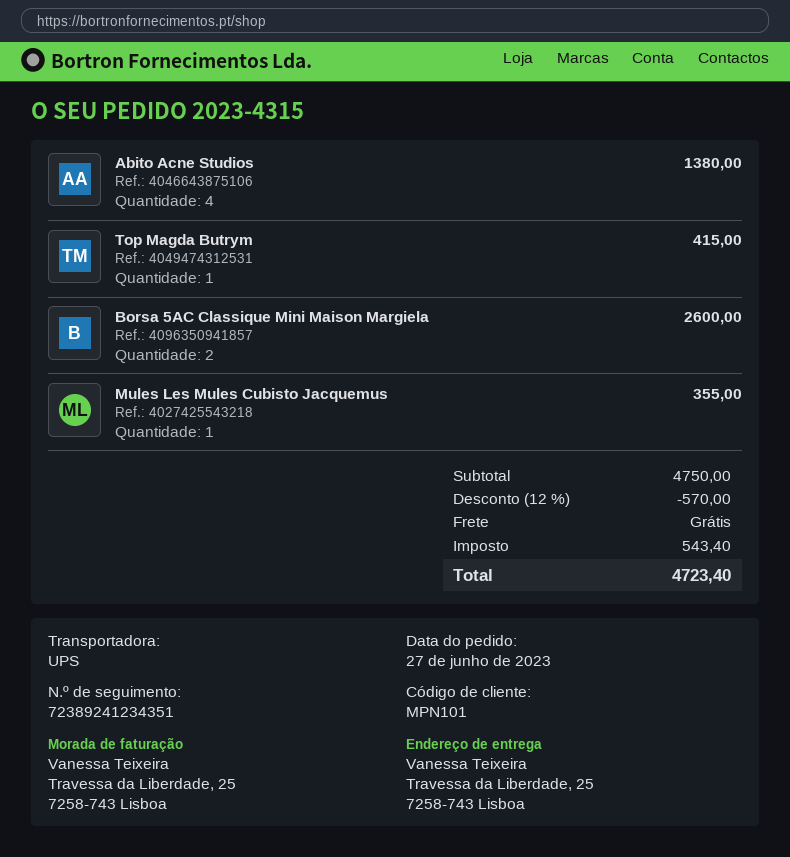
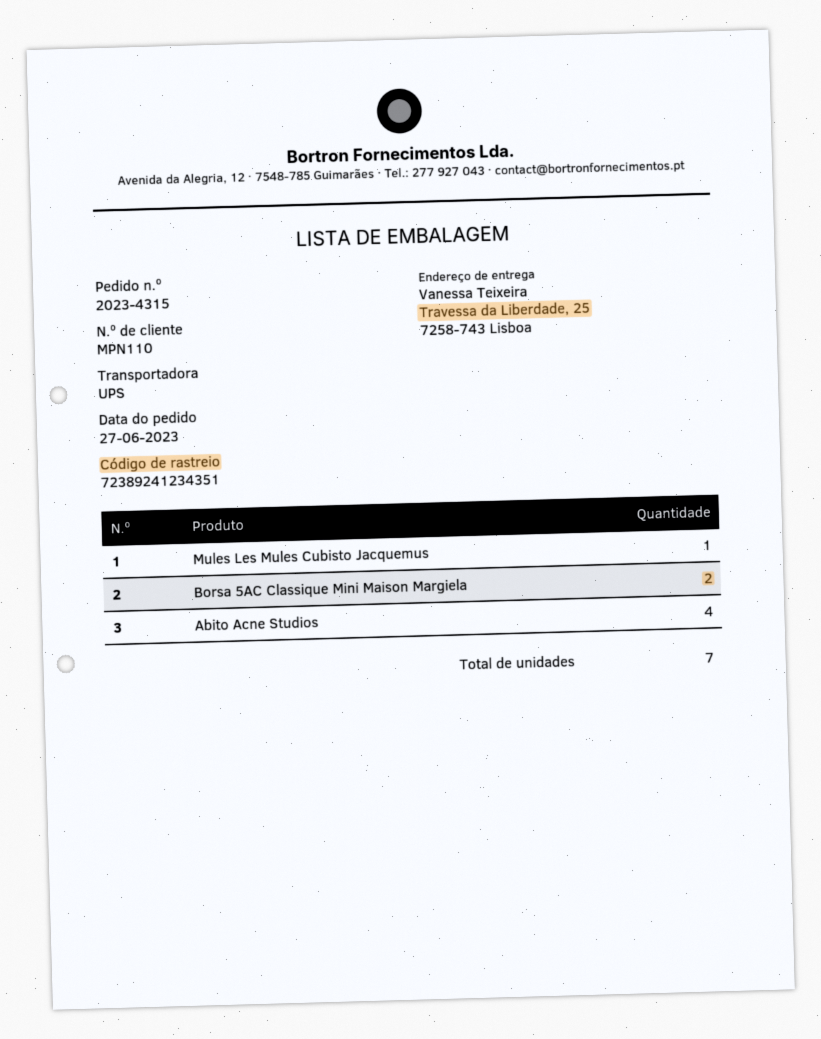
customer number: MPN101 -> MPN110
Top Magda Butrym: 1 -> none

